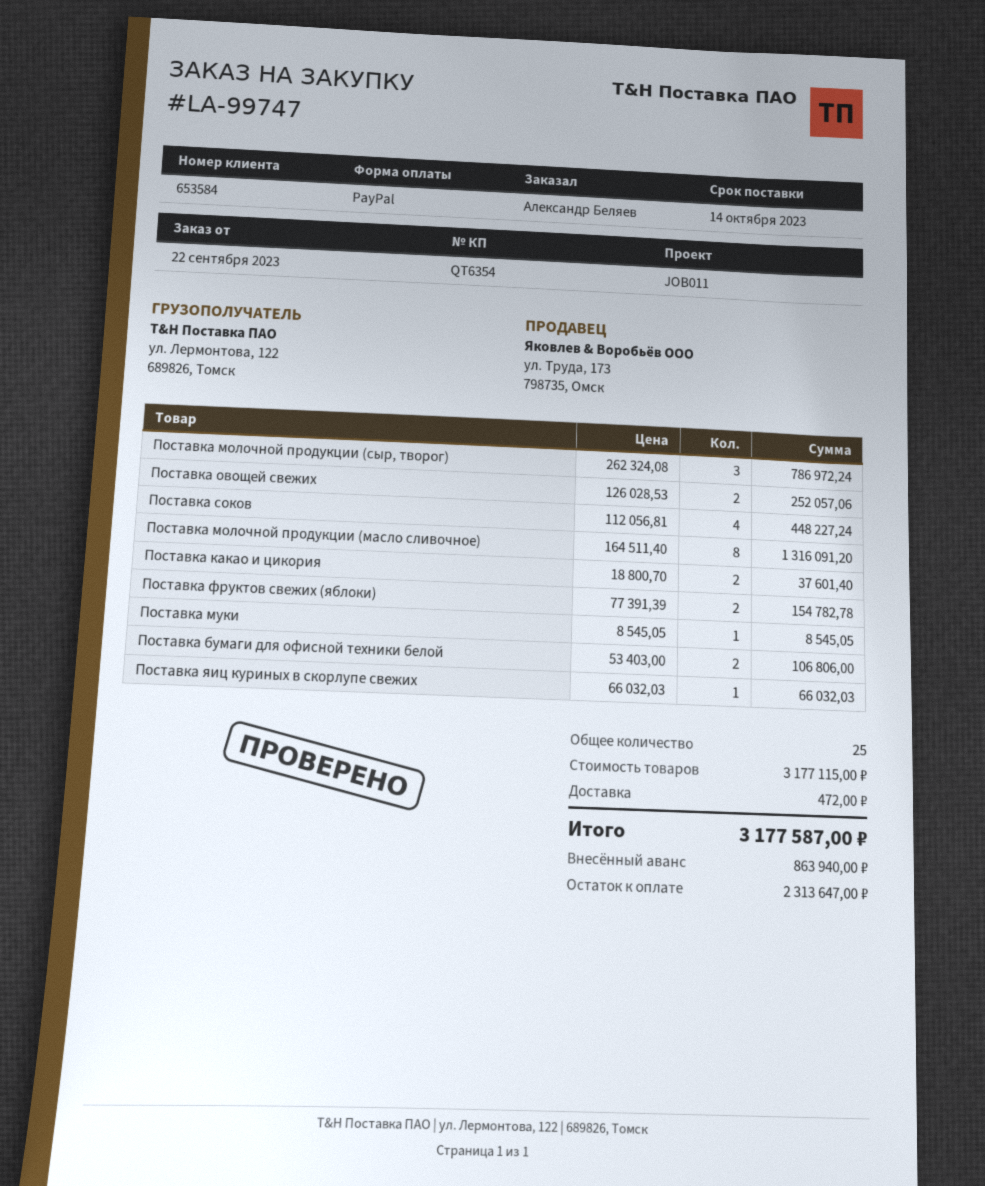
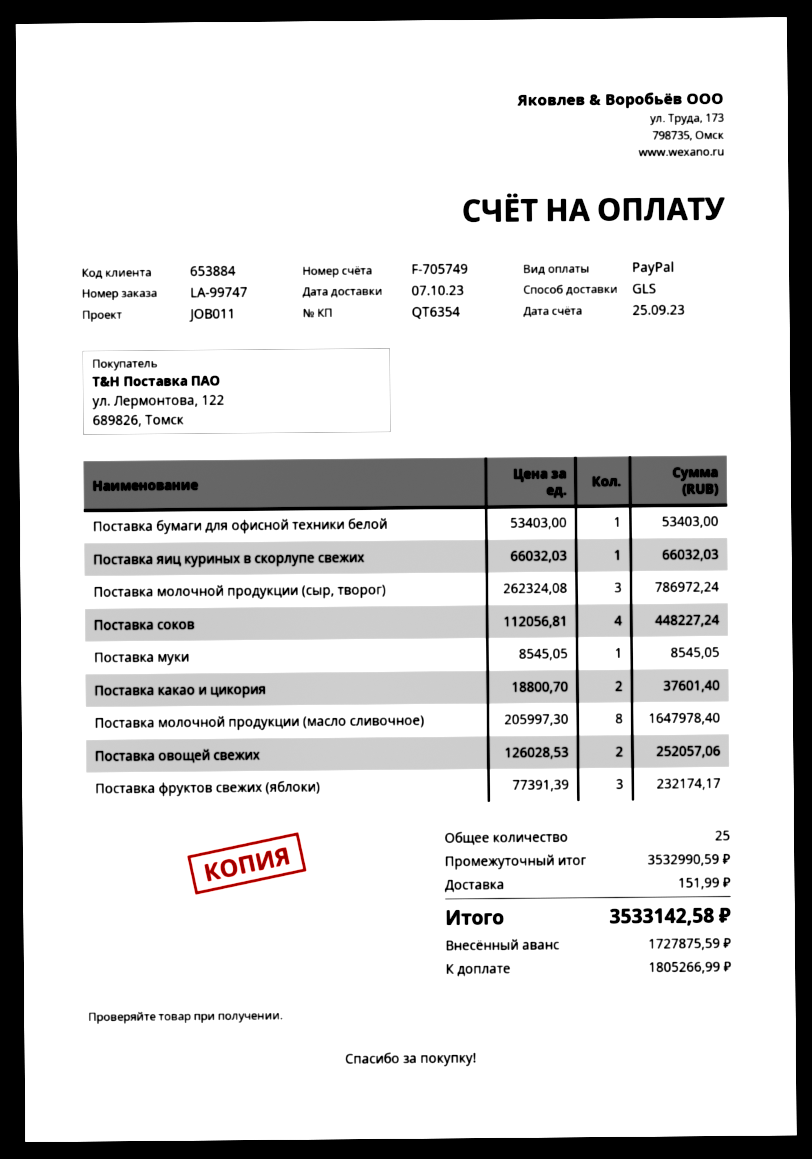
delivery date: 2023-10-14 -> 2023-10-07
customer number: 653584 -> 653884
Поставка молочной продукции (масло сливочное): 8 x 164511.40 = 1316091.20 -> 8 x 205997.30 = 1647978.40
Поставка фруктов свежих (яблоки): 2 x 77391.39 = 154782.78 -> 3 x 77391.39 = 232174.17
Поставка бумаги для офисной техники белой: 2 x 53403.00 = 106806.00 -> 1 x 53403.00 = 53403.00
subtotal: 3177115.00 -> 3532990.59
shipping: 472.00 -> 151.99
total: 3177587.00 -> 3533142.58
deposit: 863940.00 -> 1727875.59
balance: 2313647.00 -> 1805266.99

